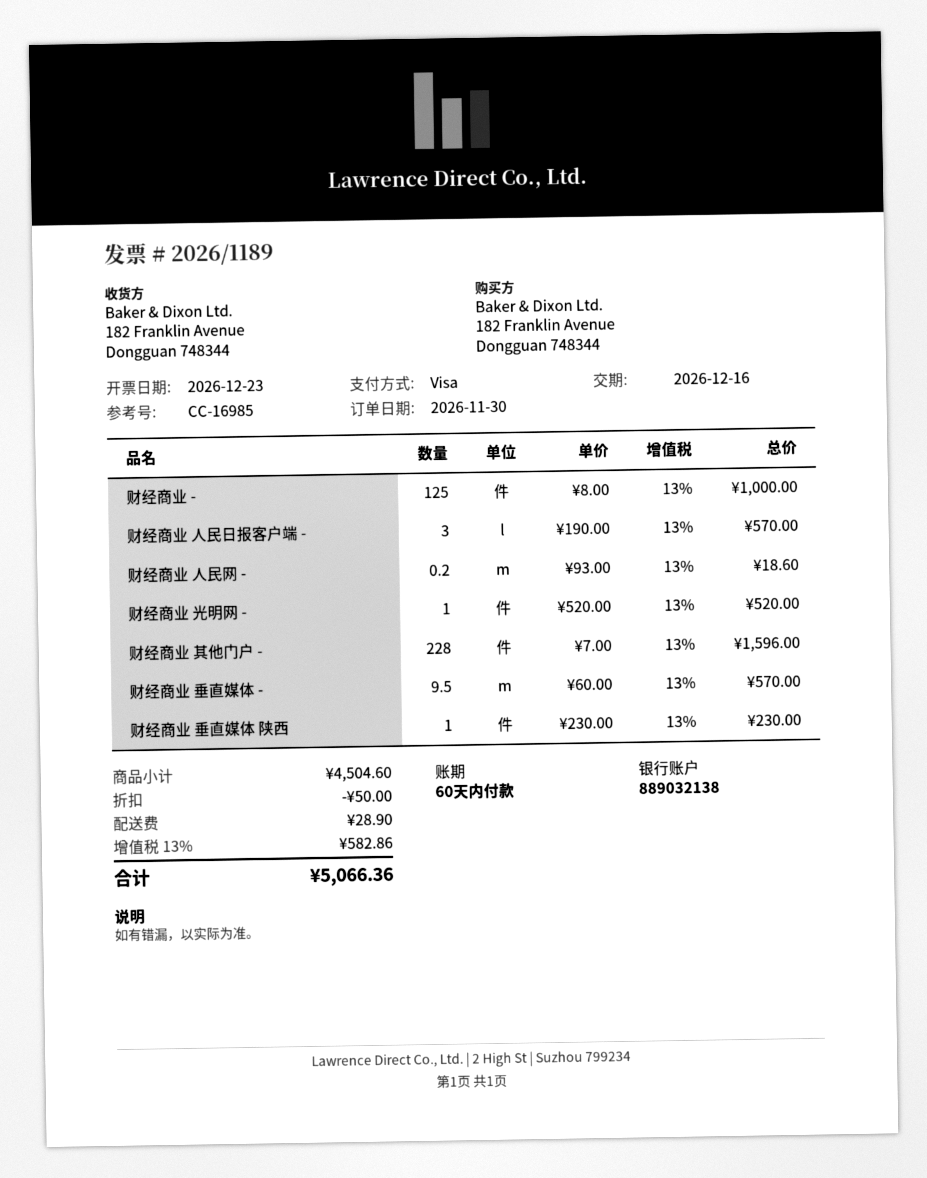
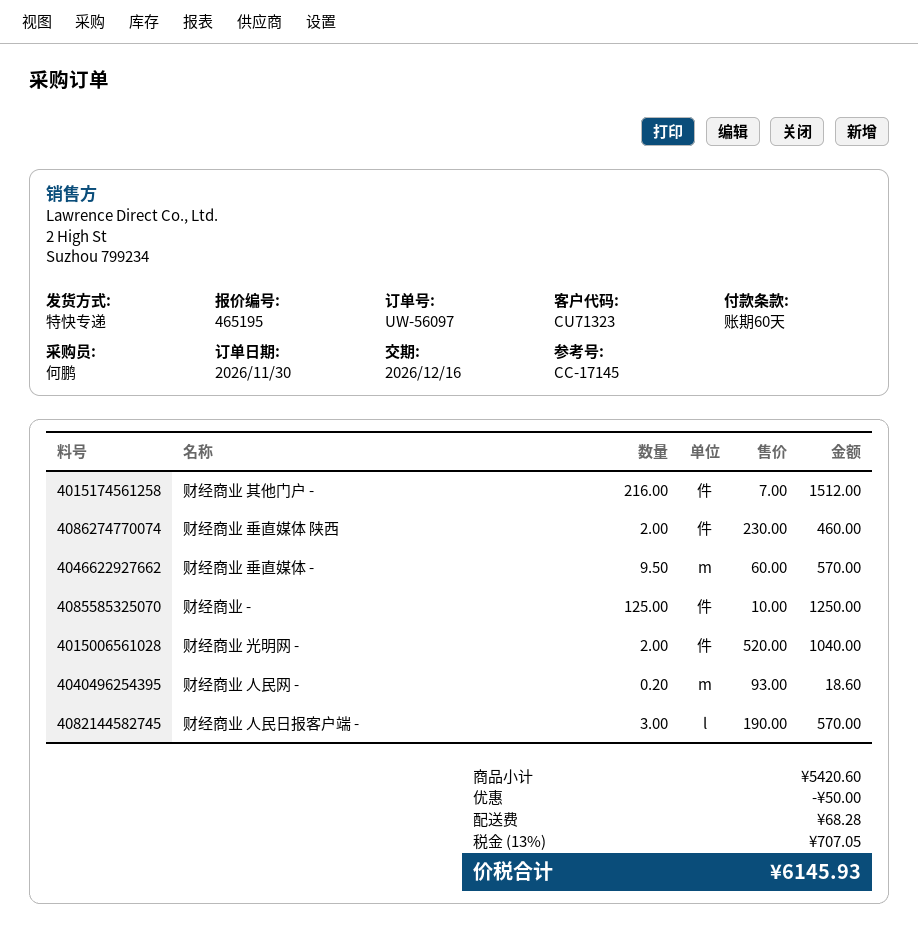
reference: CC-16985 -> CC-17145
财经商业 -: 125 x 8.00 = 1000.00 -> 125 x 10.00 = 1250.00
财经商业 光明网 -: 1 x 520.00 = 520.00 -> 2 x 520.00 = 1040.00
财经商业 其他门户 -: 228 x 7.00 = 1596.00 -> 216 x 7.00 = 1512.00
财经商业 垂直媒体 陕西: 1 x 230.00 = 230.00 -> 2 x 230.00 = 460.00
subtotal: 4504.60 -> 5420.60
shipping: 28.90 -> 68.28
tax: 13% = 582.86 -> 13% = 707.05
total: 5066.36 -> 6145.93

